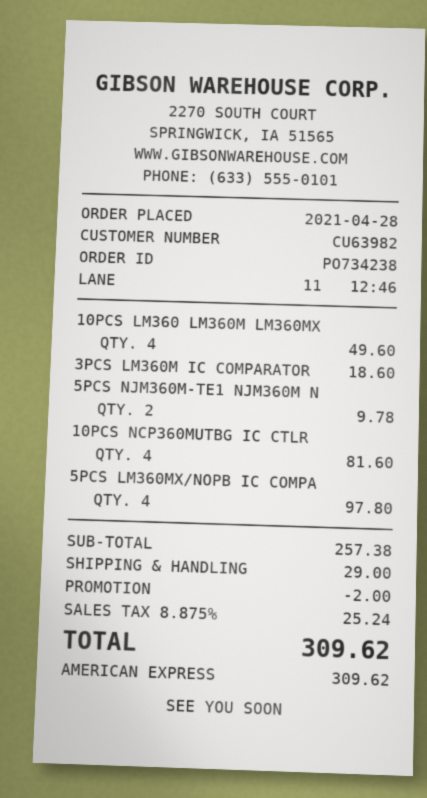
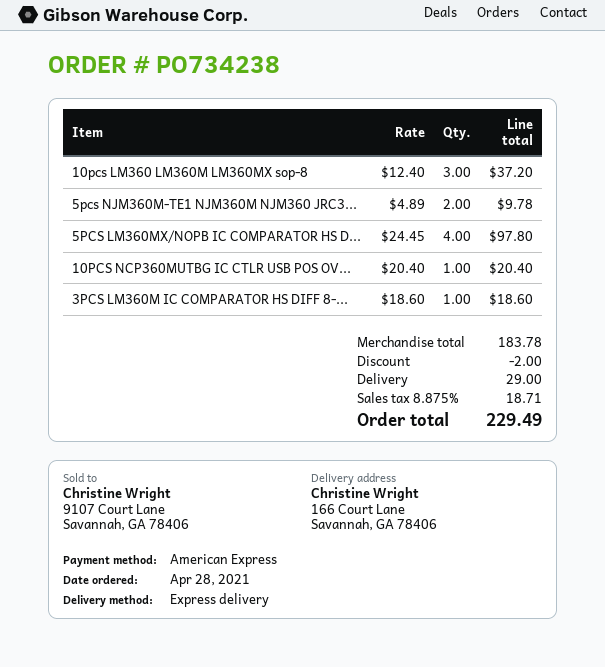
10PCS LM360 LM360M LM360MX: 4 for 49.60 -> 3 for 37.20
10PCS NCP360MUTBG IC CTLR: 4 for 81.60 -> 1 for 20.40
subtotal: 257.38 -> 183.78
tax: 8.875% = 25.24 -> 8.875% = 18.71
total: 309.62 -> 229.49

